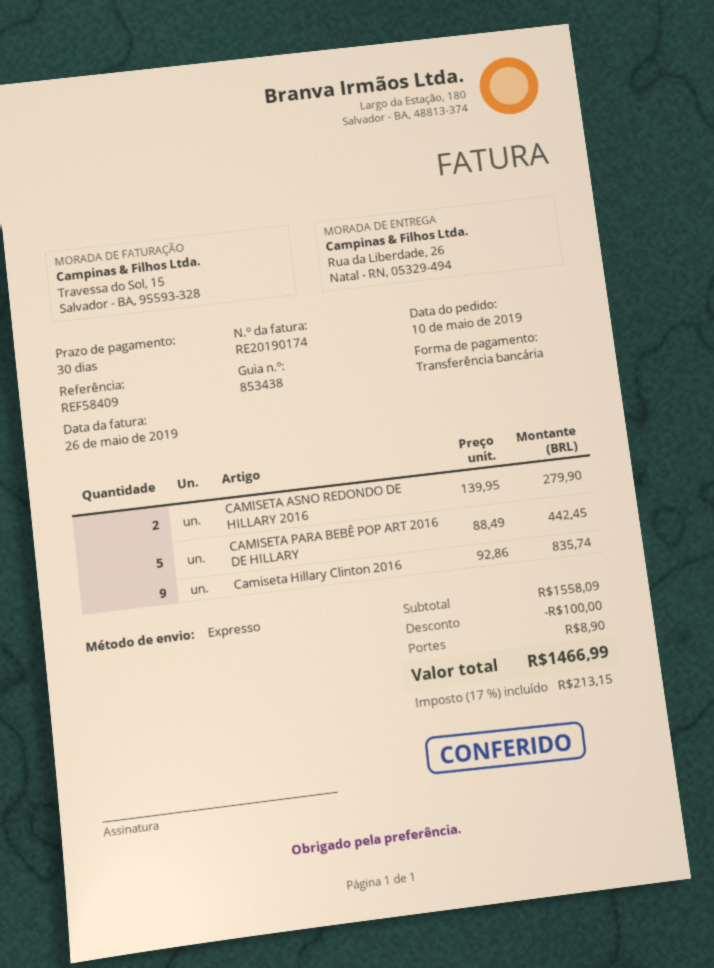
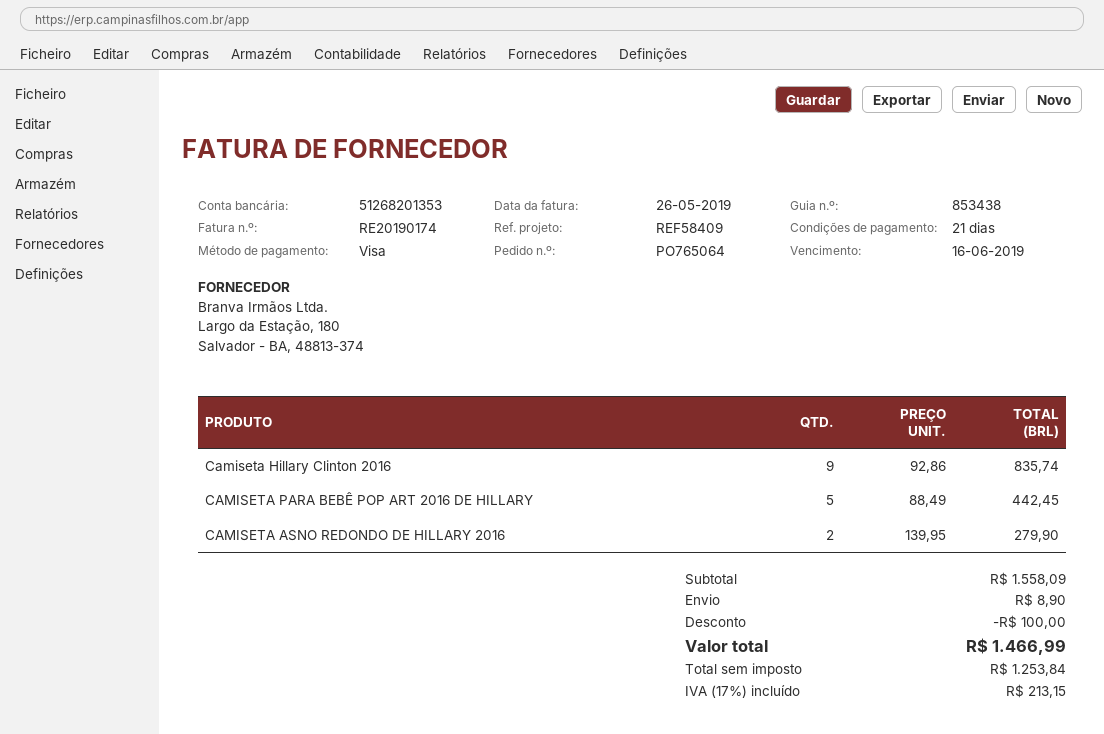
payment terms: 30 days -> 21 days
payment method: bank transfer -> Visa

